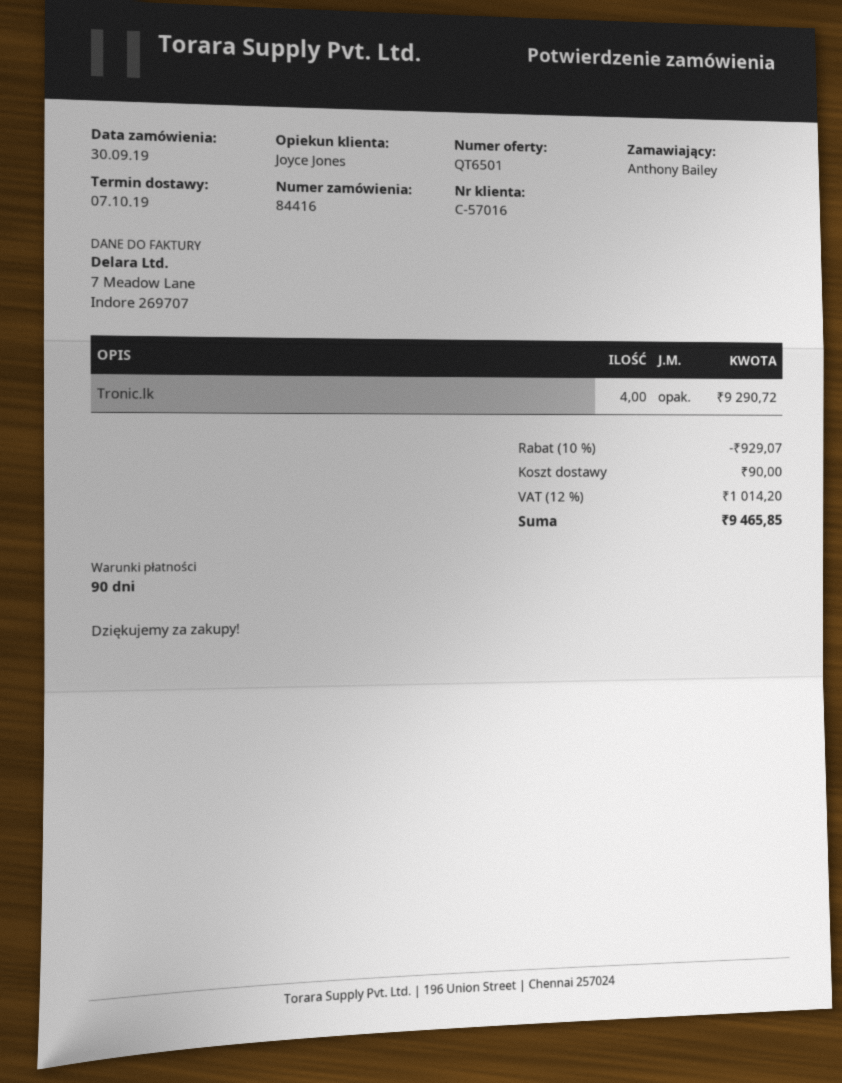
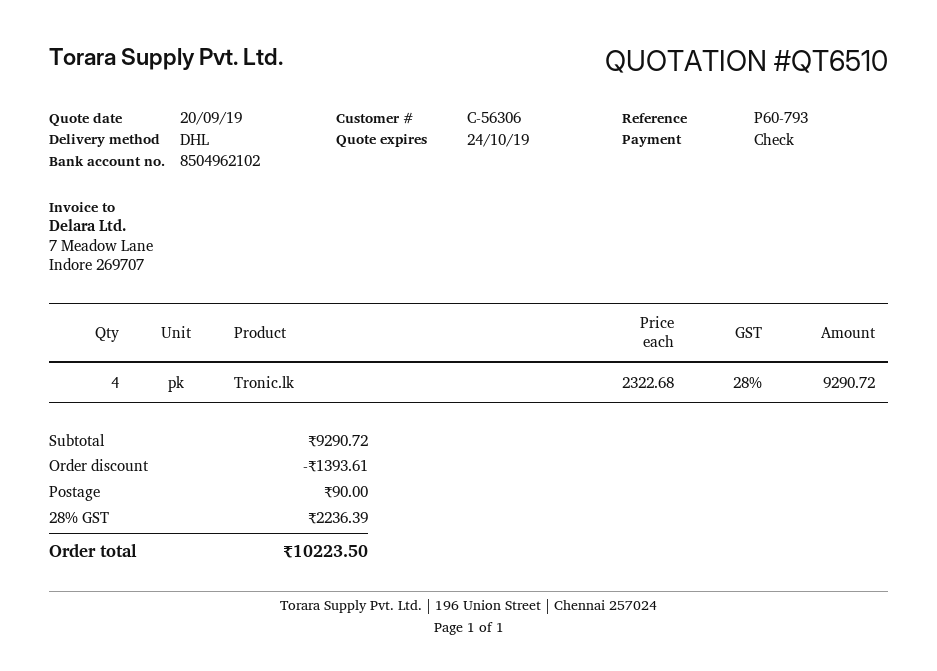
quote number: QT6501 -> QT6510
customer number: C-57016 -> C-56306
discount: 929.07 -> 1393.61
tax: 12% = 1014.20 -> 28% = 2236.39
total: 9465.85 -> 10223.50

